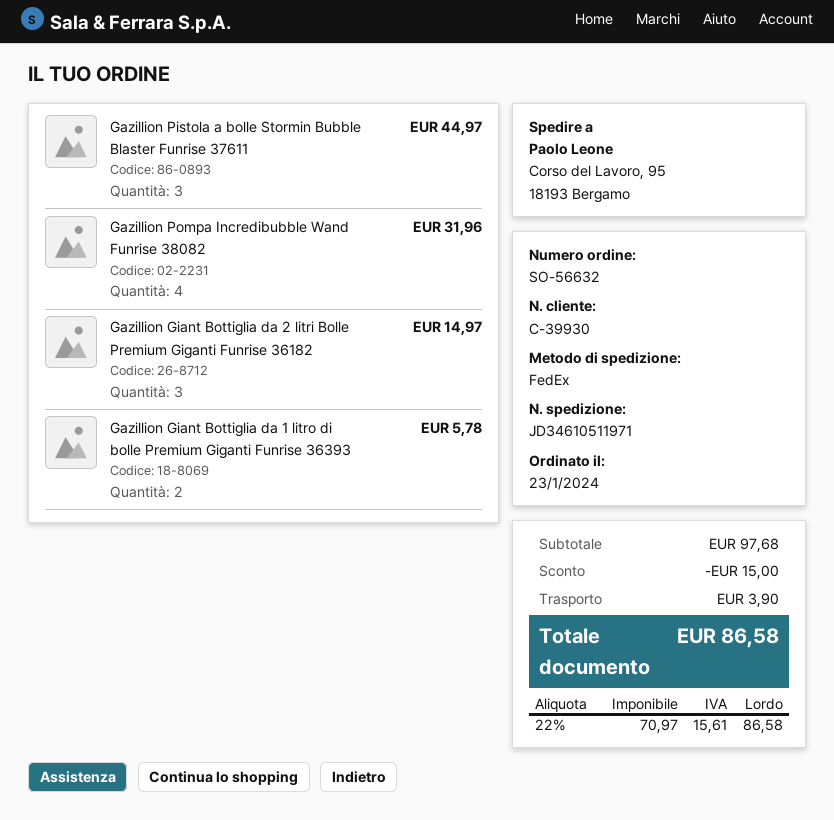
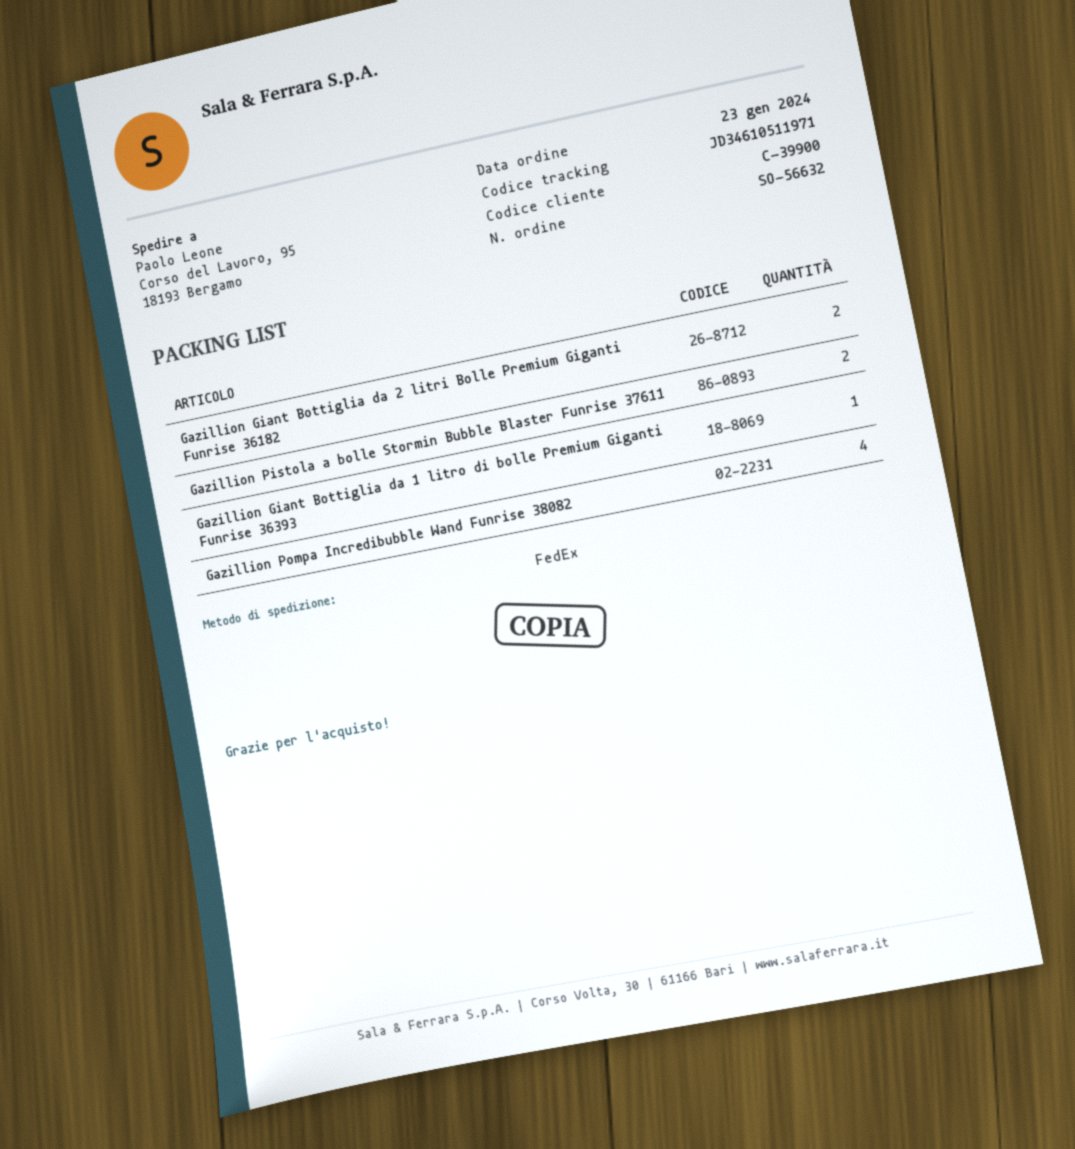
customer number: C-39930 -> C-39900
Gazillion Pistola a bolle Stormin Bubble Blaster Funrise 37611: 3 -> 2
Gazillion Giant Bottiglia da 2 litri Bolle Premium Giganti Funrise 36182: 3 -> 2
Gazillion Giant Bottiglia da 1 litro di bolle Premium Giganti Funrise 36393: 2 -> 1

